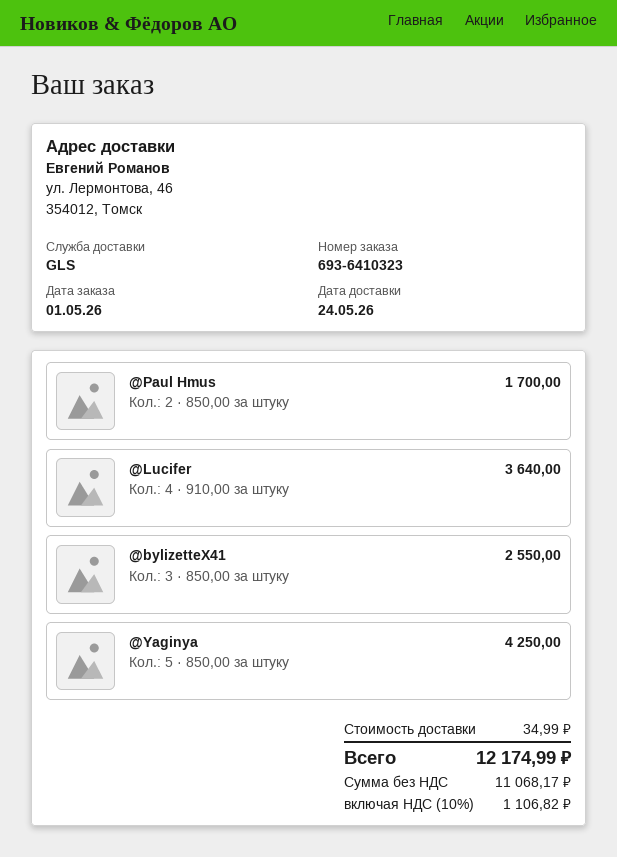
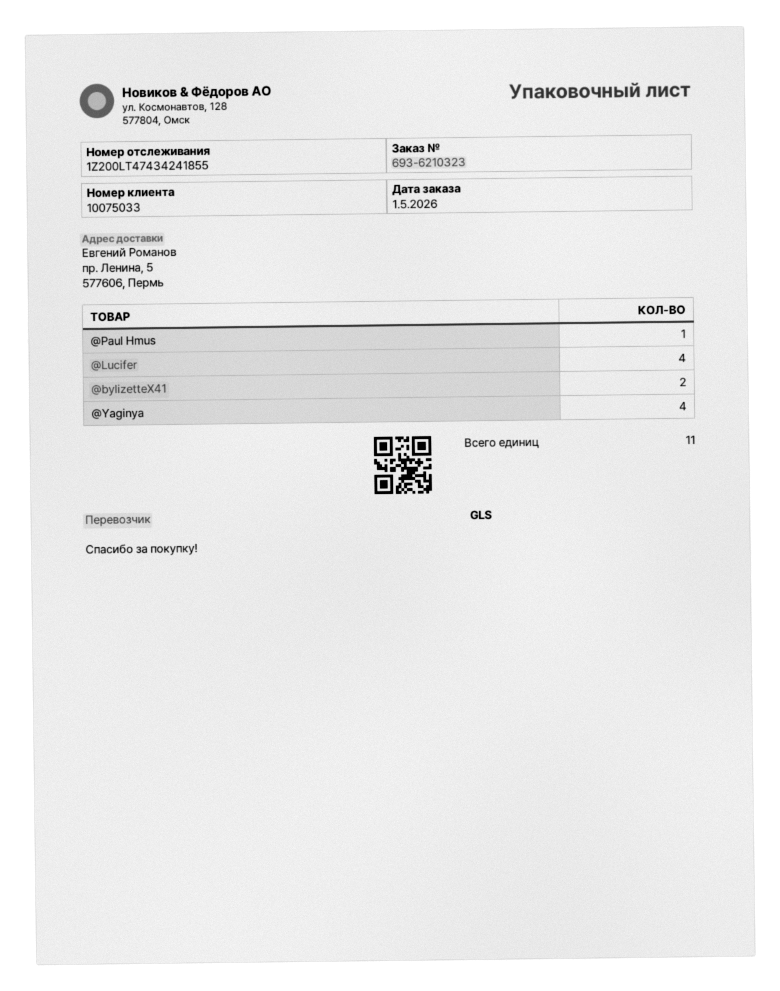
order number: 693-6410323 -> 693-6210323
ship to: ул. Лермонтова, 46, 354012, Томск -> пр. Ленина, 5, 577606, Пермь
@Paul Hmus: 2 -> 1
@bylizetteX41: 3 -> 2
@Yaginya: 5 -> 4

